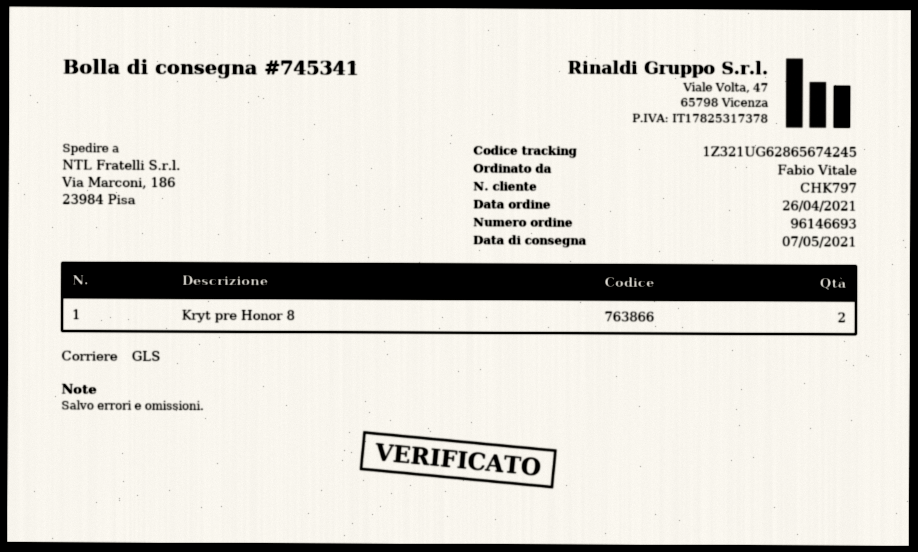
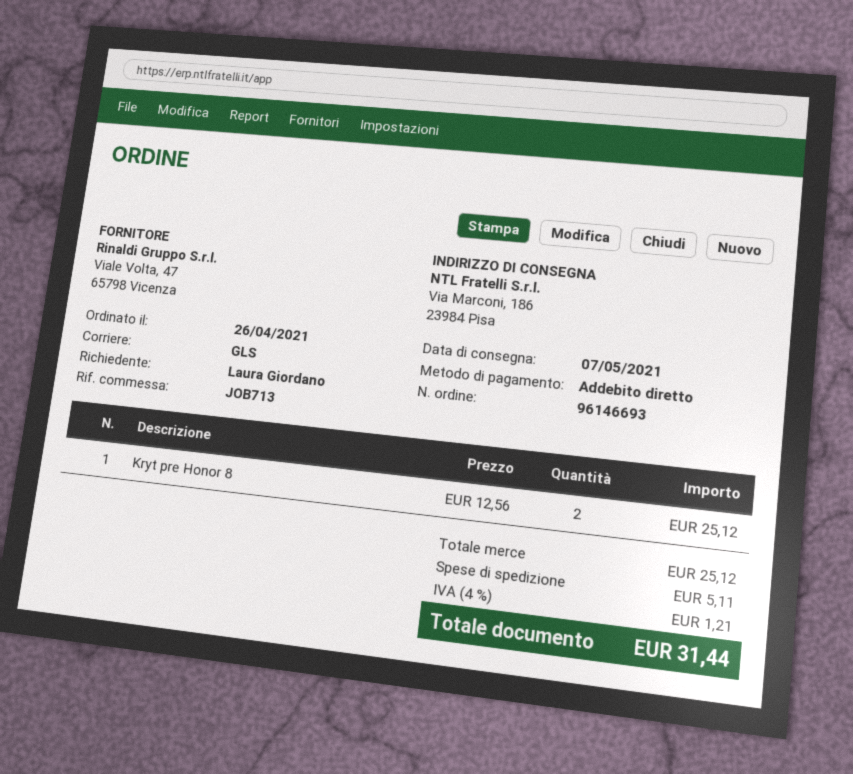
ordered by: Fabio Vitale -> Laura Giordano

